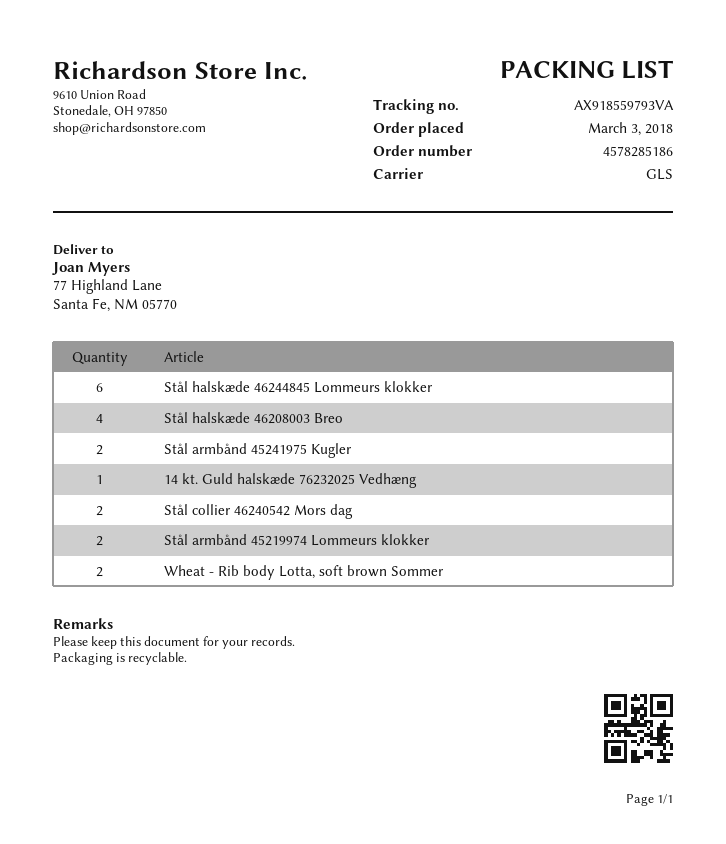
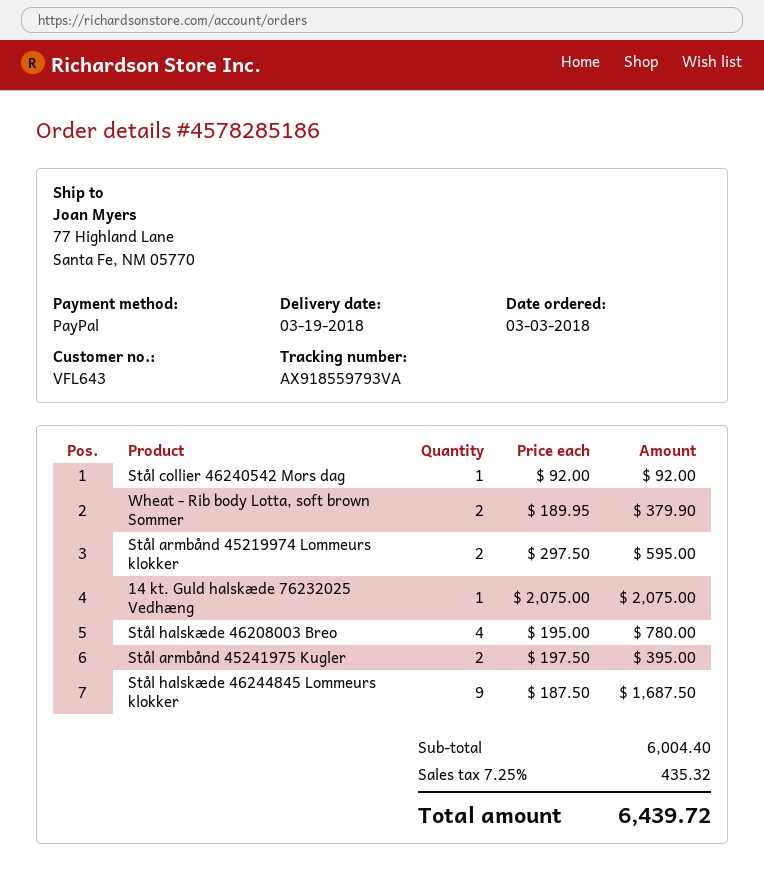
Stål halskæde 46244845 Lommeurs klokker: 6 -> 9
Stål collier 46240542 Mors dag: 2 -> 1

